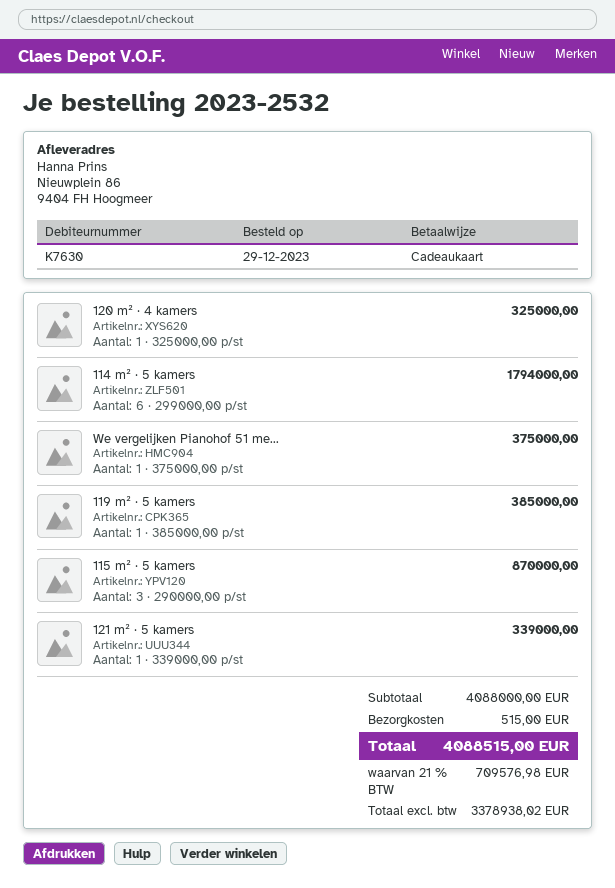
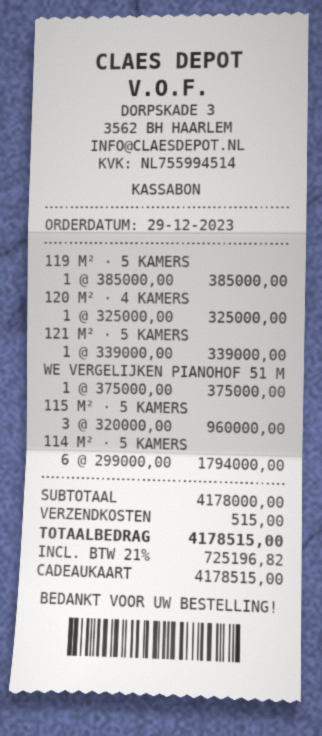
115 m² · 5 kamers: 3 x 290000.00 = 870000.00 -> 3 x 320000.00 = 960000.00
subtotal: 4088000.00 -> 4178000.00
tax: 21% = 709576.98 -> 21% = 725196.82
total: 4088515.00 -> 4178515.00

